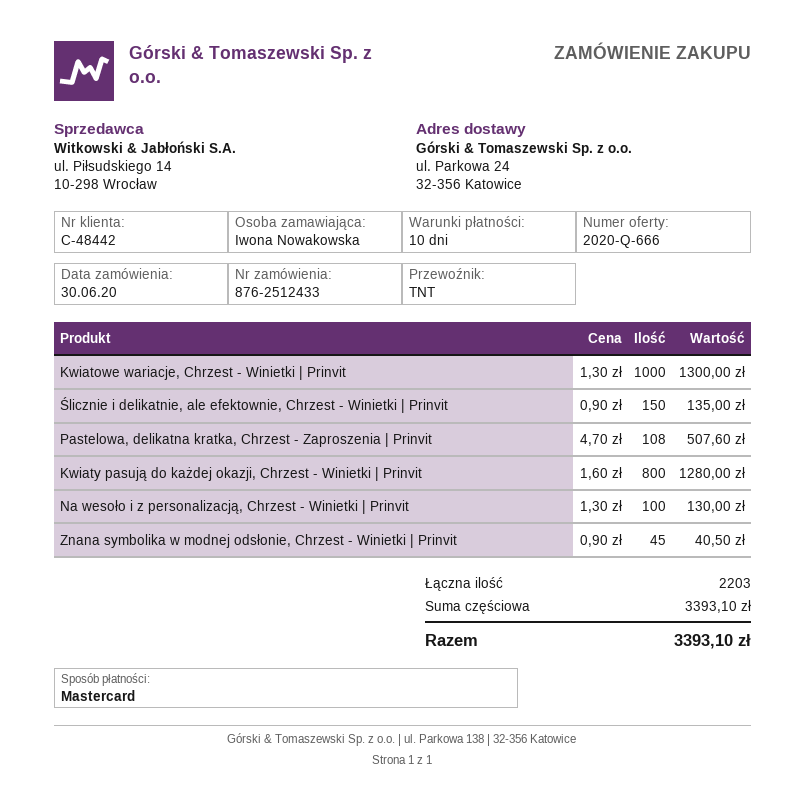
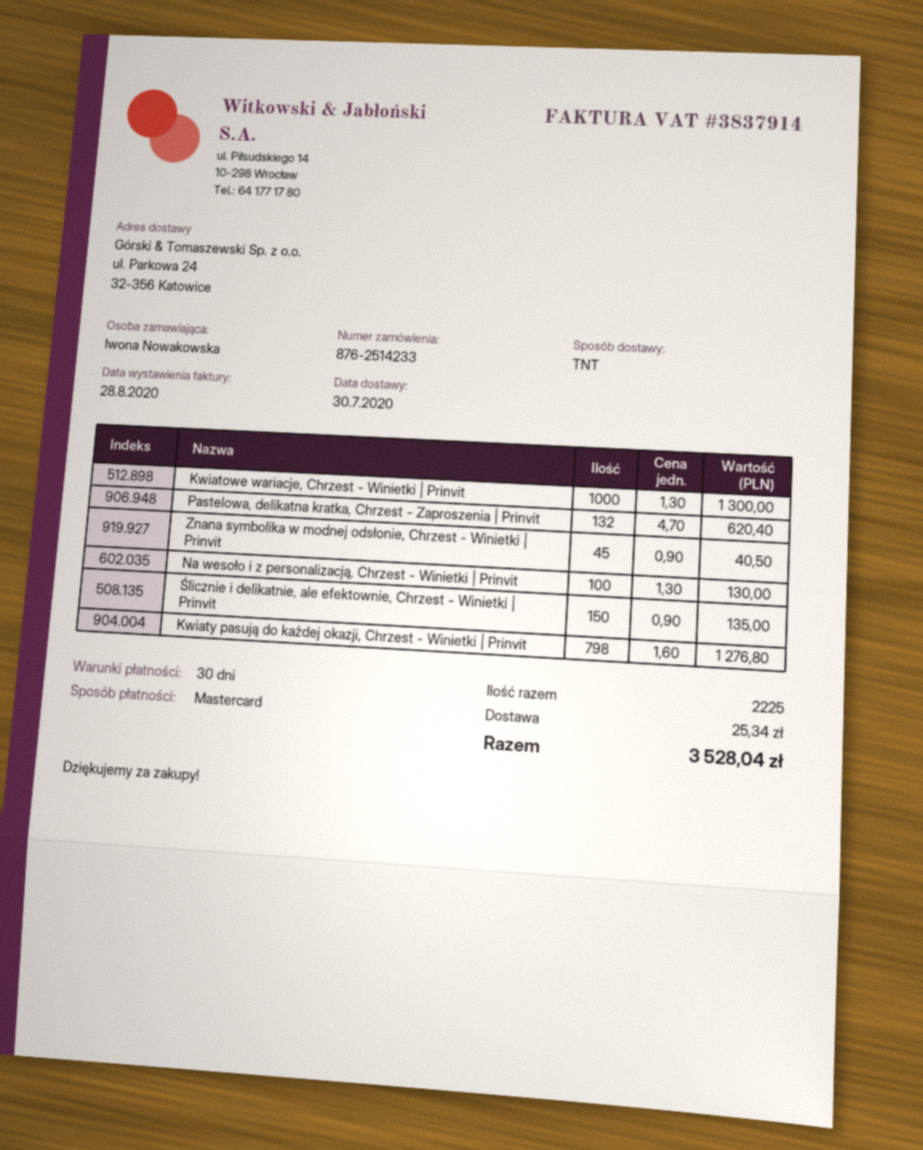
order number: 876-2512433 -> 876-2514233
payment terms: 10 days -> 30 days
Pastelowa, delikatna kratka, Chrzest - Zaproszenia | Prinvit: 108 x 4.70 = 507.60 -> 132 x 4.70 = 620.40
Kwiaty pasują do każdej okazji, Chrzest - Winietki | Prinvit: 800 x 1.60 = 1280.00 -> 798 x 1.60 = 1276.80
total quantity: 2203 -> 2225
shipping: none -> 25.34
total: 3393.10 -> 3528.04

